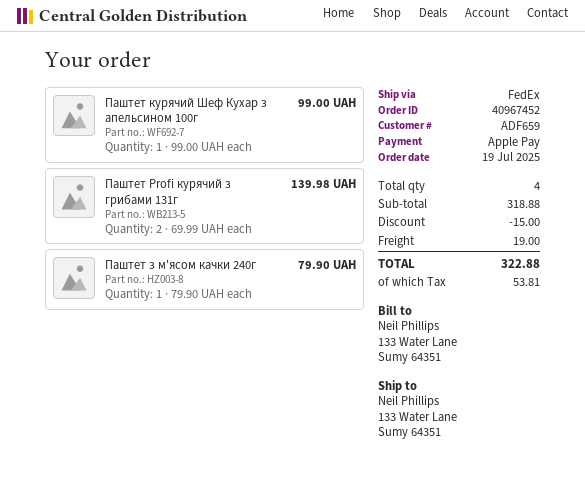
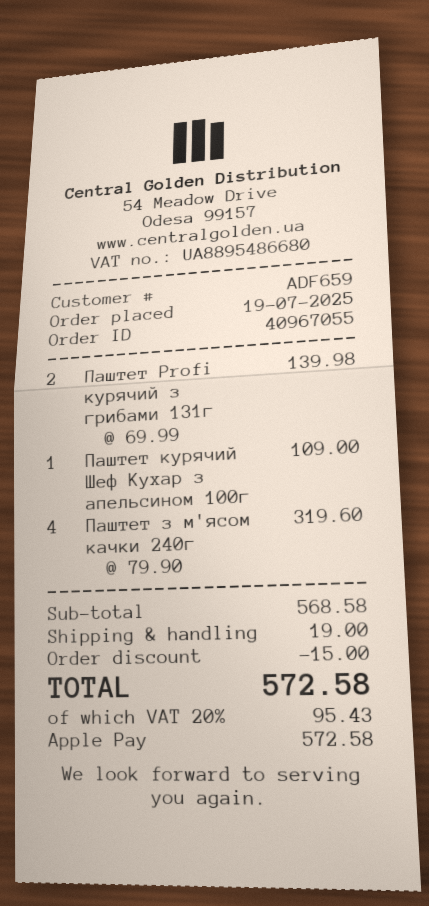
order number: 40967452 -> 40967055
Паштет курячий Шеф Кухар з апельсином 100г: 1 x 99.00 = 99.00 -> 1 x 109.00 = 109.00
Паштет з м'ясом качки 240г: 1 x 79.90 = 79.90 -> 4 x 79.90 = 319.60
subtotal: 318.88 -> 568.58
tax: 53.81 -> 95.43
total: 322.88 -> 572.58

